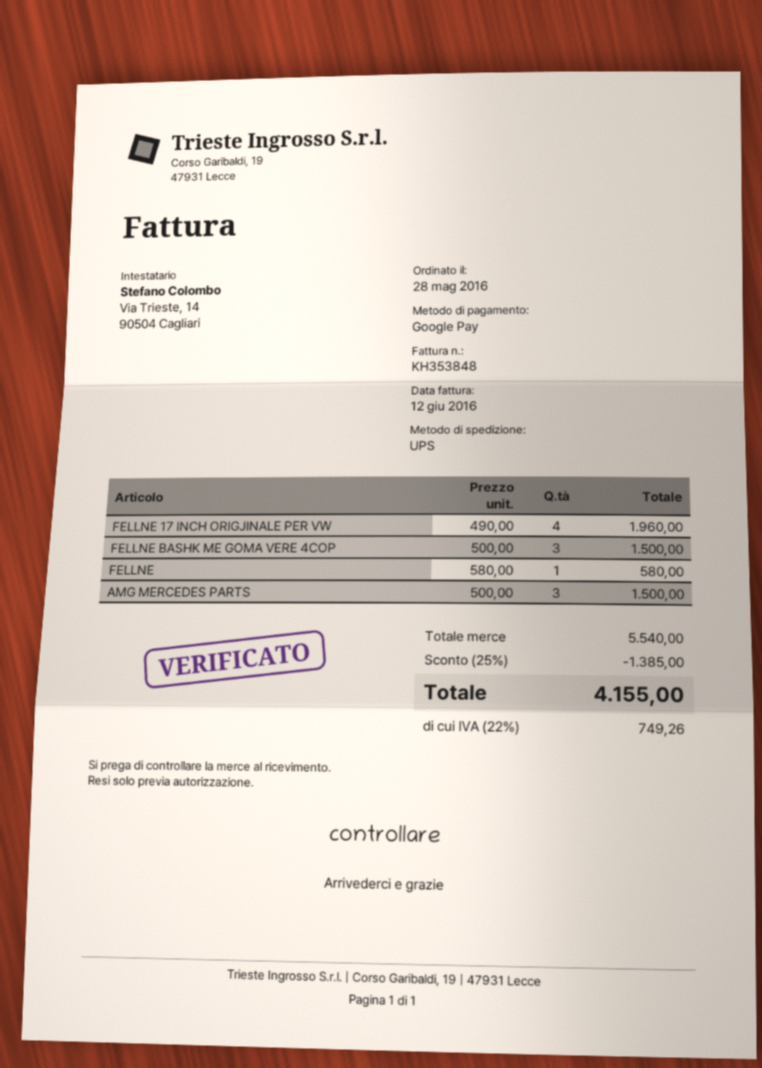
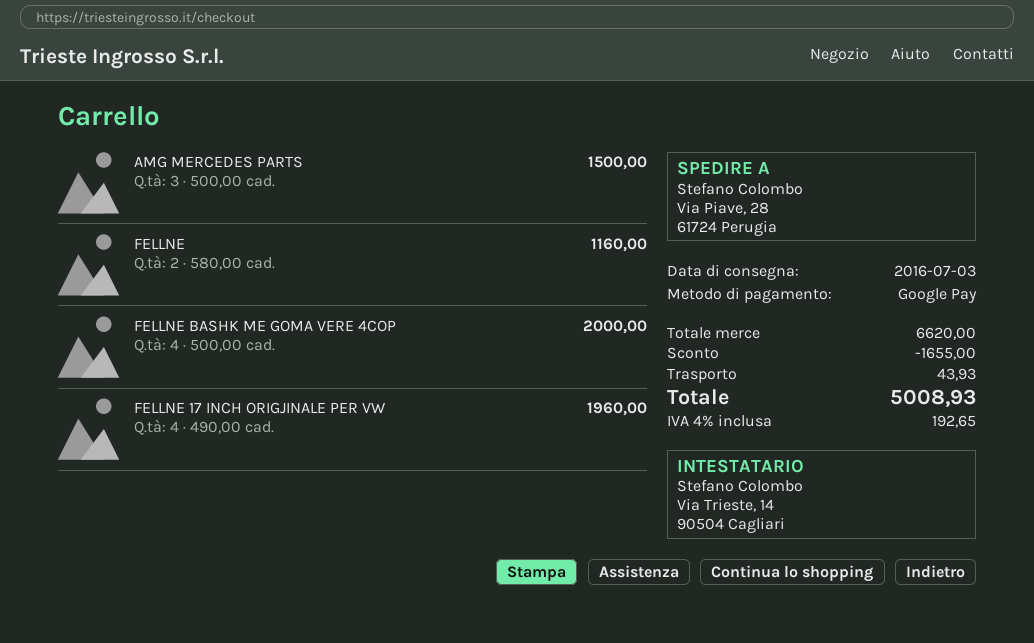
FELLNE BASHK ME GOMA VERE 4COP: 3 x 500.00 = 1500.00 -> 4 x 500.00 = 2000.00
FELLNE: 1 x 580.00 = 580.00 -> 2 x 580.00 = 1160.00
subtotal: 5540.00 -> 6620.00
discount: 1385.00 -> 1655.00
shipping: none -> 43.93
tax: 22% = 749.26 -> 4% = 192.65
total: 4155.00 -> 5008.93

